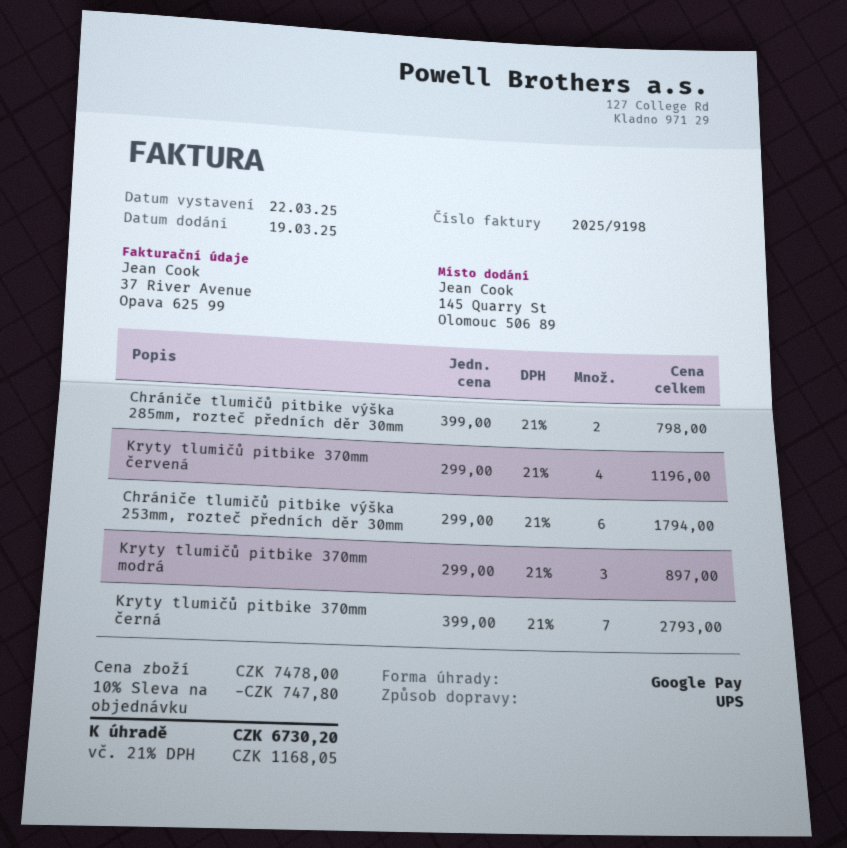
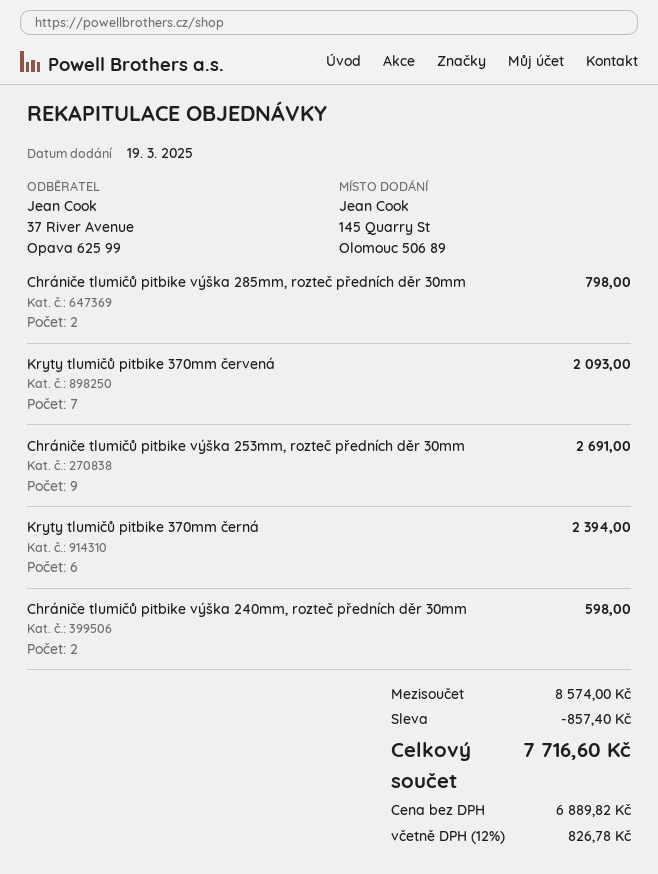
Kryty tlumičů pitbike 370mm červená: 4 for 1196.00 -> 7 for 2093.00
Chrániče tlumičů pitbike výška 253mm, rozteč předních děr 30mm: 6 for 1794.00 -> 9 for 2691.00
Kryty tlumičů pitbike 370mm modrá: 3 for 897.00 -> none
Kryty tlumičů pitbike 370mm černá: 7 for 2793.00 -> 6 for 2394.00
Chrániče tlumičů pitbike výška 240mm, rozteč předních děr 30mm: none -> 2 for 598.00
subtotal: 7478.00 -> 8574.00
discount: 747.80 -> 857.40
tax: 21% = 1168.05 -> 12% = 826.78
total: 6730.20 -> 7716.60

